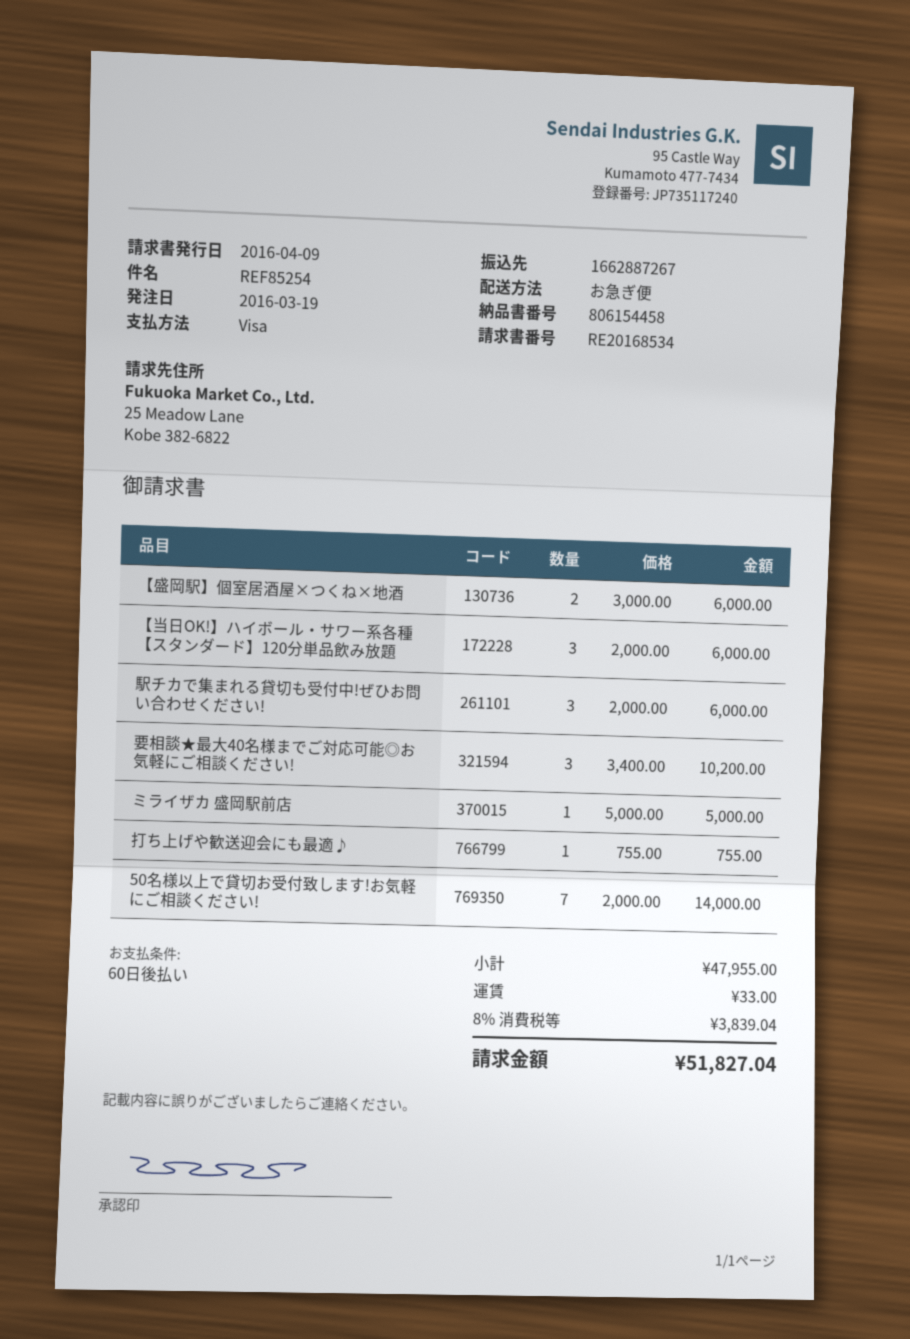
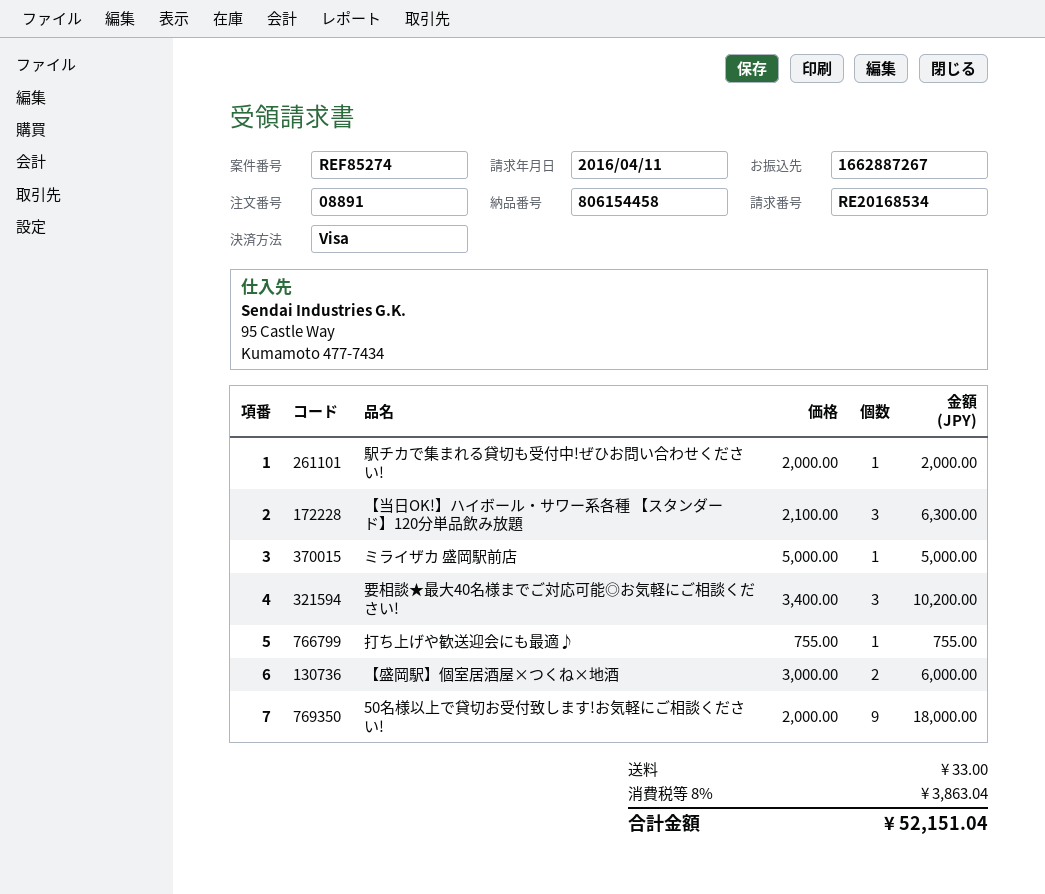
invoice date: 2016-04-09 -> 2016-04-11
reference: REF85254 -> REF85274
【当日OK!】ハイボール・サワー系各種 【スタンダード】120分単品飲み放題: 3 x 2000.00 = 6000.00 -> 3 x 2100.00 = 6300.00
駅チカで集まれる貸切も受付中!ぜひお問い合わせください!: 3 x 2000.00 = 6000.00 -> 1 x 2000.00 = 2000.00
50名様以上で貸切お受付致します!お気軽にご相談ください!: 7 x 2000.00 = 14000.00 -> 9 x 2000.00 = 18000.00
tax: 8% = 3839.04 -> 8% = 3863.04
total: 51827.04 -> 52151.04

